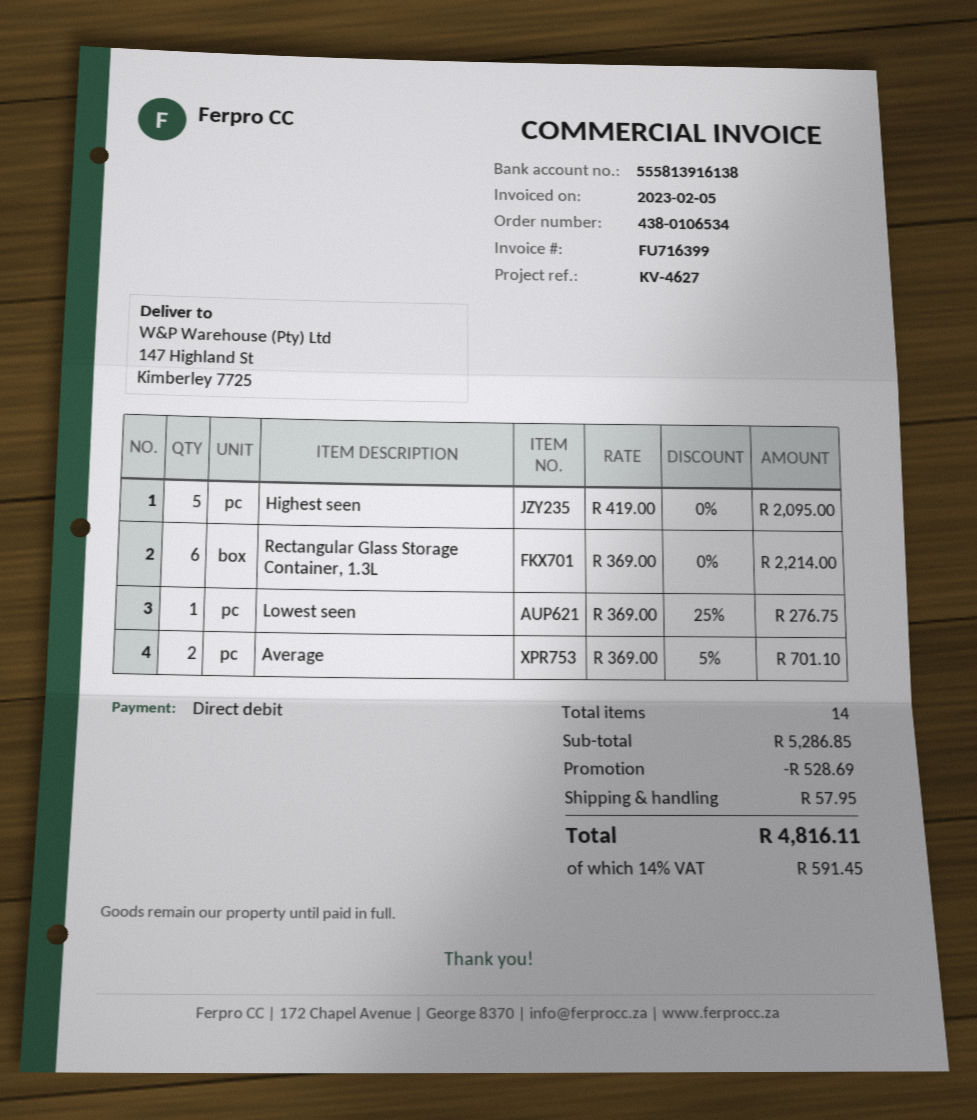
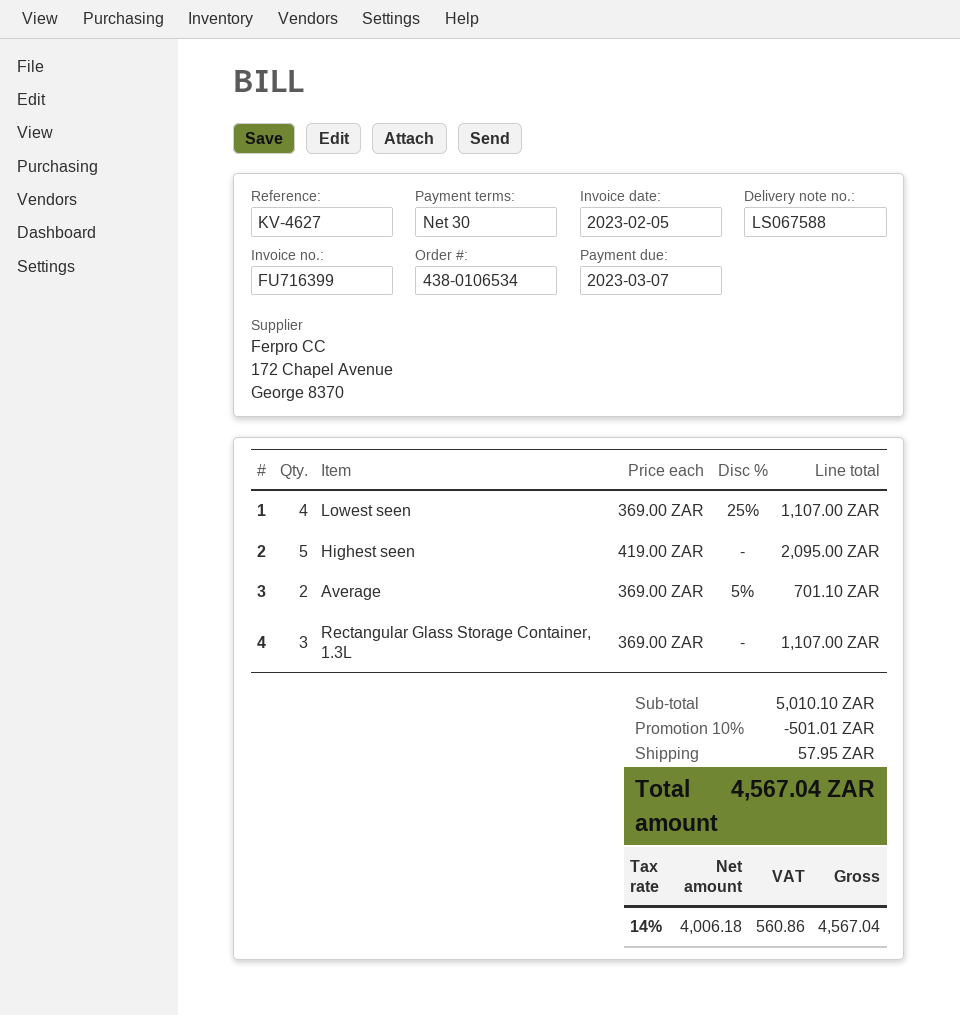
Rectangular Glass Storage Container, 1.3L: 6 x 369.00 = 2214.00 -> 3 x 369.00 = 1107.00
Lowest seen: 1 x 369.00 - 25% = 276.75 -> 4 x 369.00 - 25% = 1107.00
subtotal: 5286.85 -> 5010.10
discount: 528.69 -> 501.01
tax: 14% = 591.45 -> 14% = 560.86
total: 4816.11 -> 4567.04

